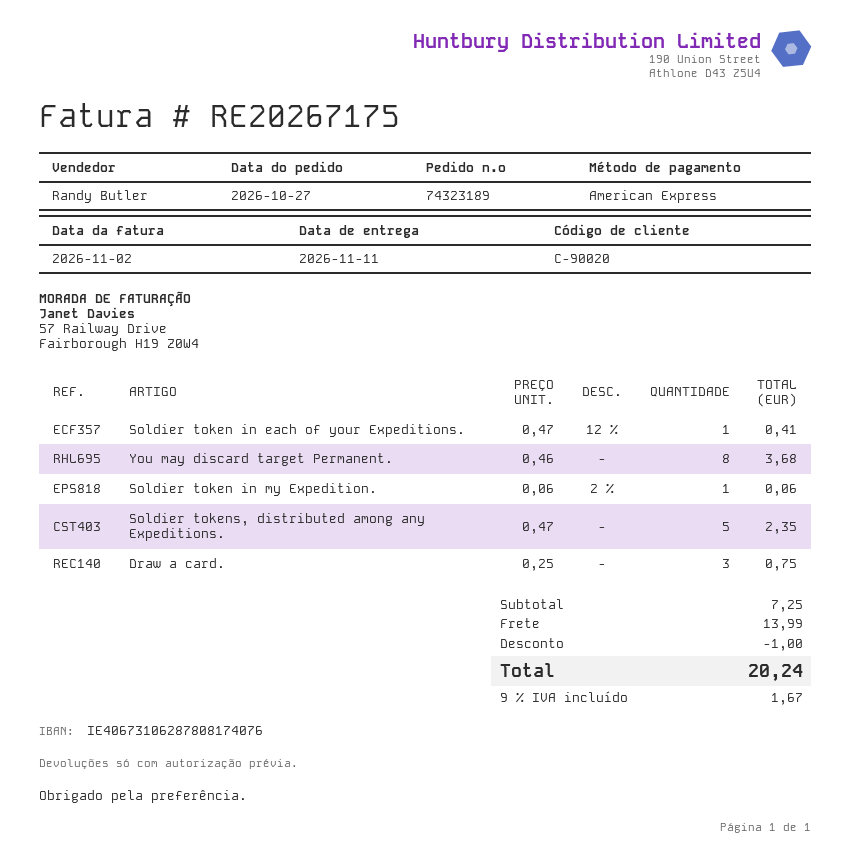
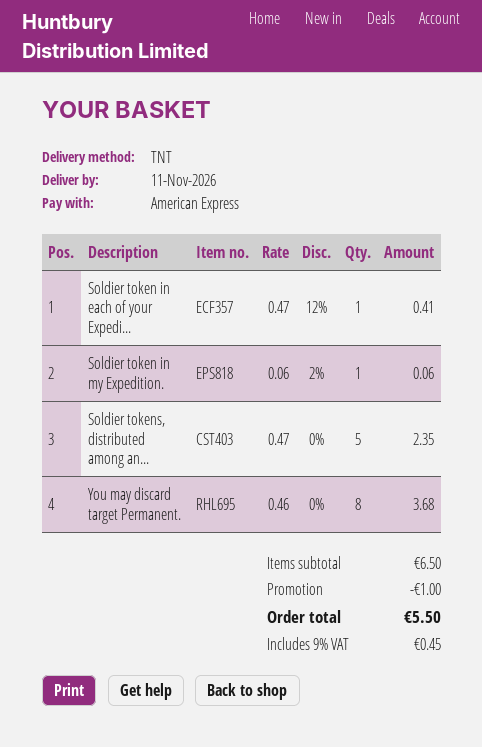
Draw a card.: 3 x 0.25 = 0.75 -> none
subtotal: 7.25 -> 6.50
shipping: 13.99 -> none
tax: 9% = 1.67 -> 9% = 0.45
total: 20.24 -> 5.50

